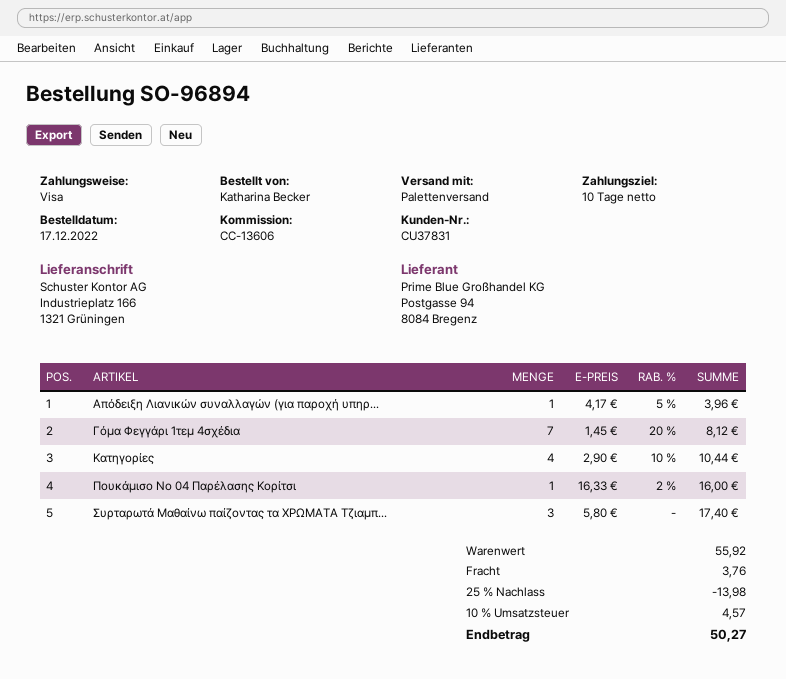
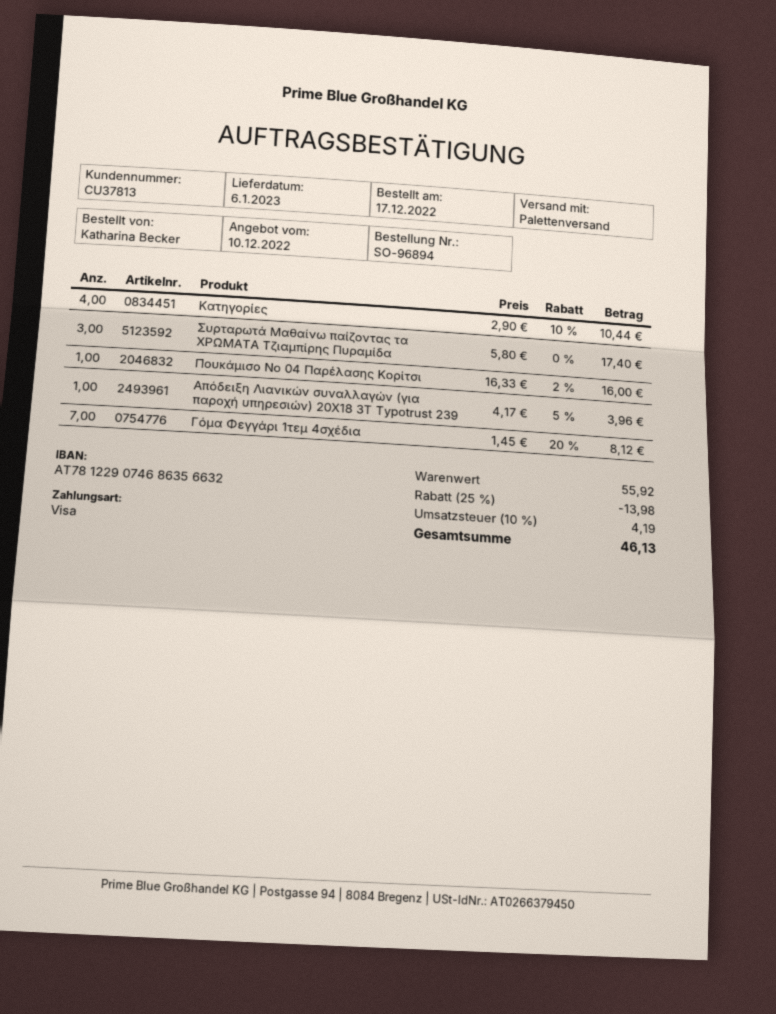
customer number: CU37831 -> CU37813
shipping: 3.76 -> none
tax: 10% = 4.57 -> 10% = 4.19
total: 50.27 -> 46.13

